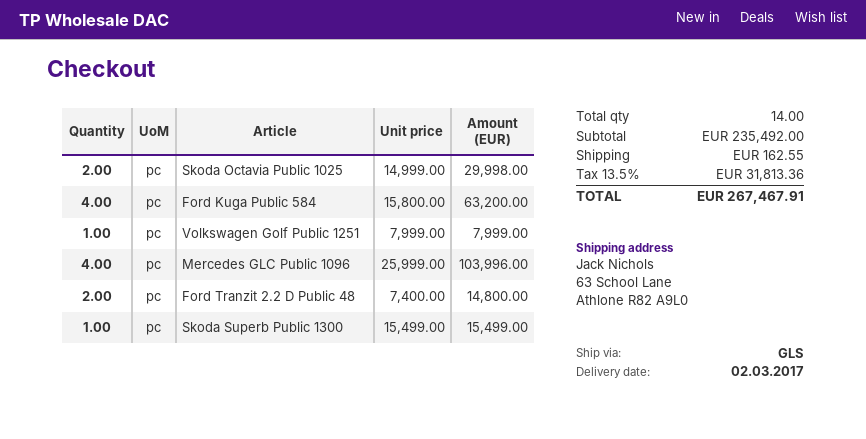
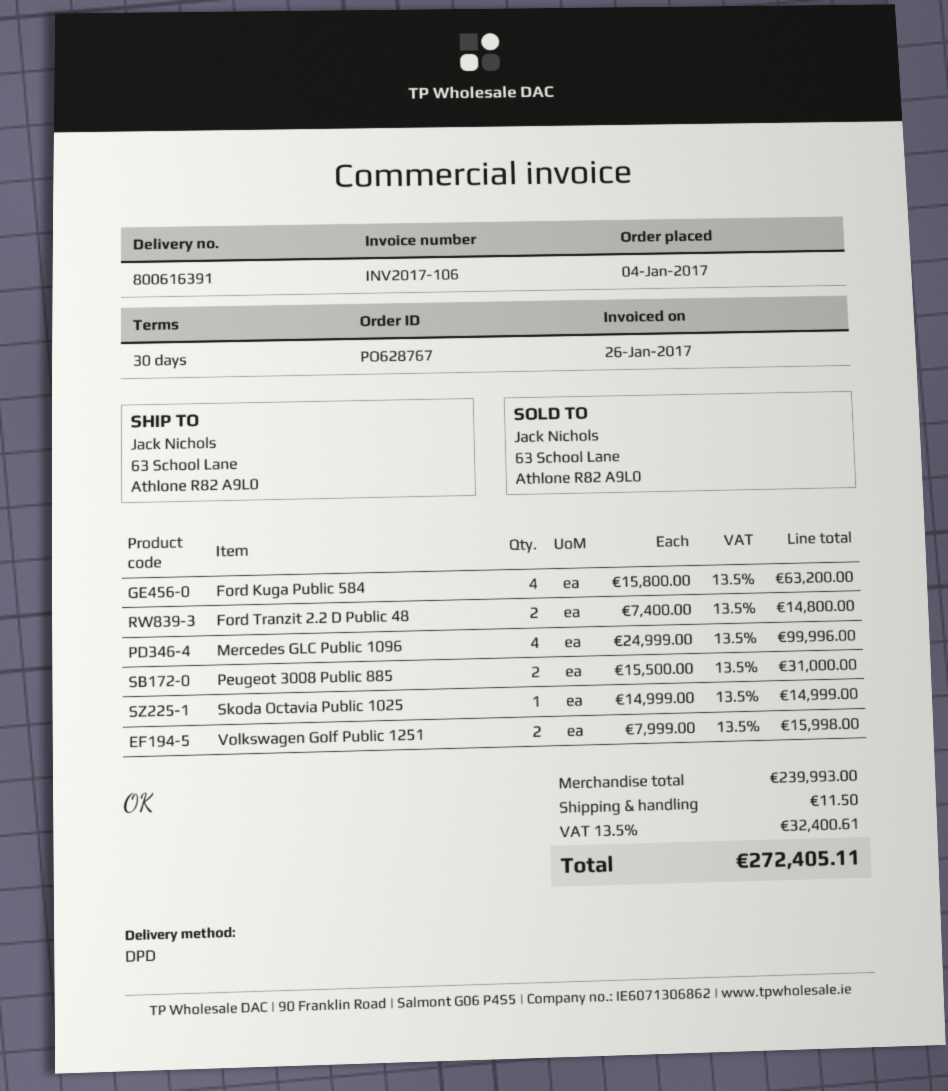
shipping method: GLS -> DPD
Skoda Octavia Public 1025: 2 x 14999.00 = 29998.00 -> 1 x 14999.00 = 14999.00
Volkswagen Golf Public 1251: 1 x 7999.00 = 7999.00 -> 2 x 7999.00 = 15998.00
Mercedes GLC Public 1096: 4 x 25999.00 = 103996.00 -> 4 x 24999.00 = 99996.00
Skoda Superb Public 1300: 1 x 15499.00 = 15499.00 -> none
Peugeot 3008 Public 885: none -> 2 x 15500.00 = 31000.00
subtotal: 235492.00 -> 239993.00
shipping: 162.55 -> 11.50
tax: 13.5% = 31813.36 -> 13.5% = 32400.61
total: 267467.91 -> 272405.11

